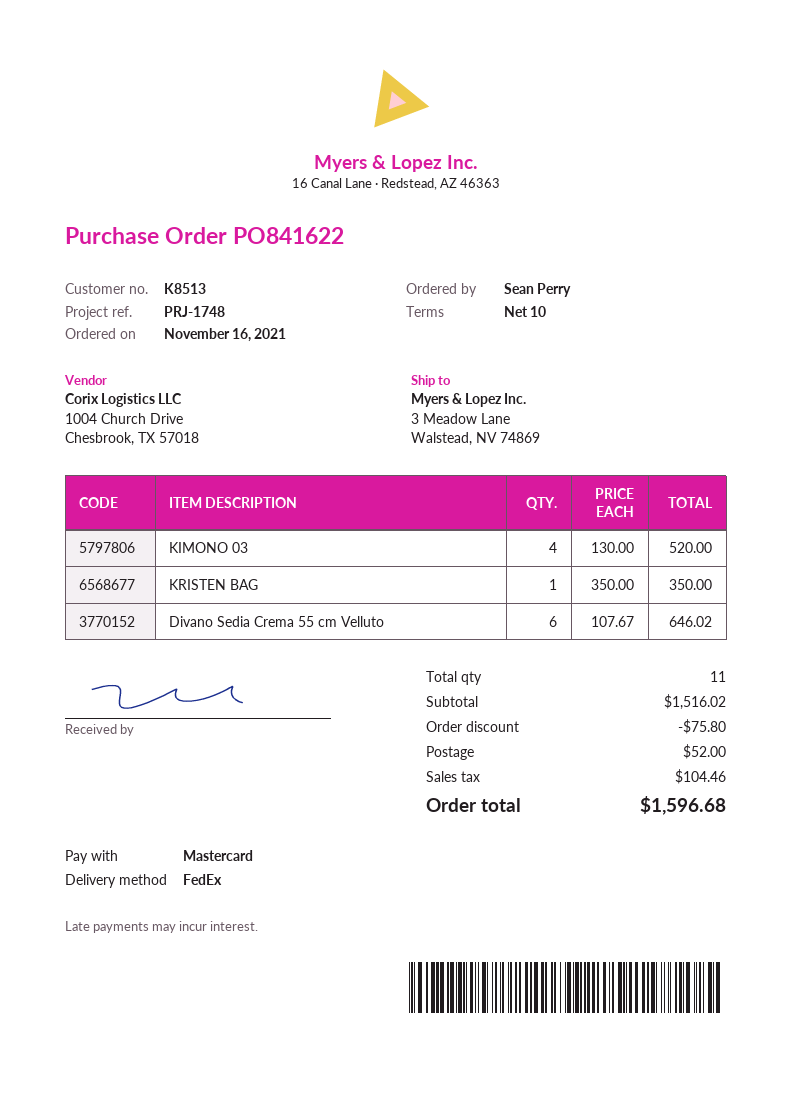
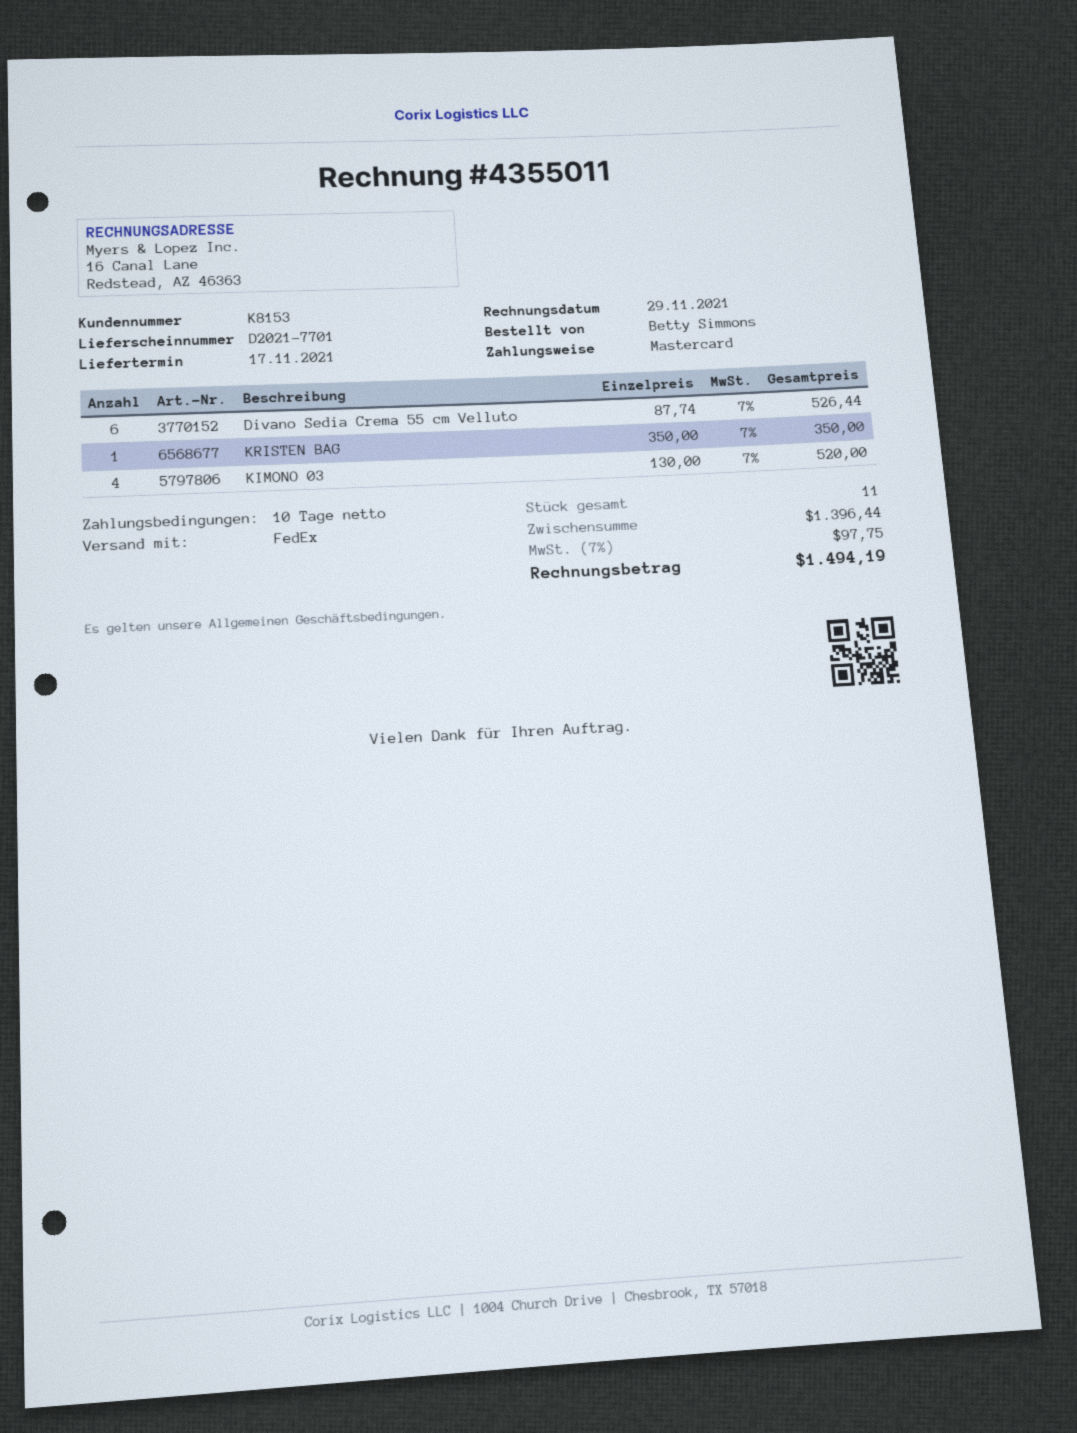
customer number: K8513 -> K8153
ordered by: Sean Perry -> Betty Simmons
Divano Sedia Crema 55 cm Velluto: 6 x 107.67 = 646.02 -> 6 x 87.74 = 526.44
subtotal: 1516.02 -> 1396.44
discount: 75.80 -> none
shipping: 52.00 -> none
tax: 104.46 -> 97.75
total: 1596.68 -> 1494.19

